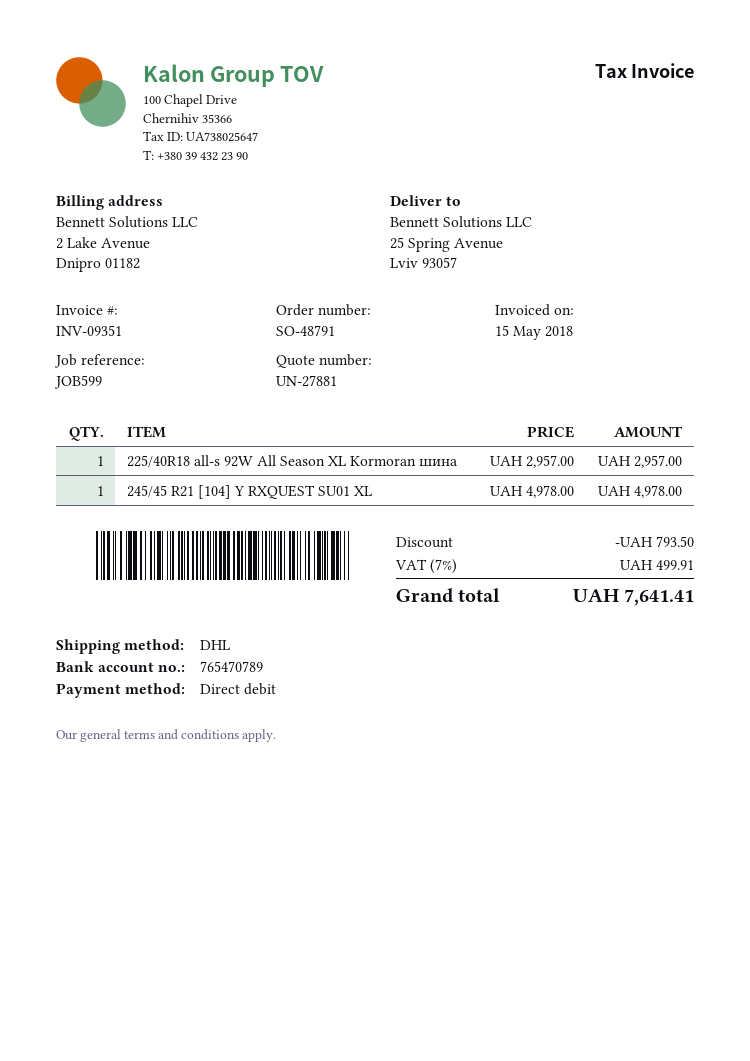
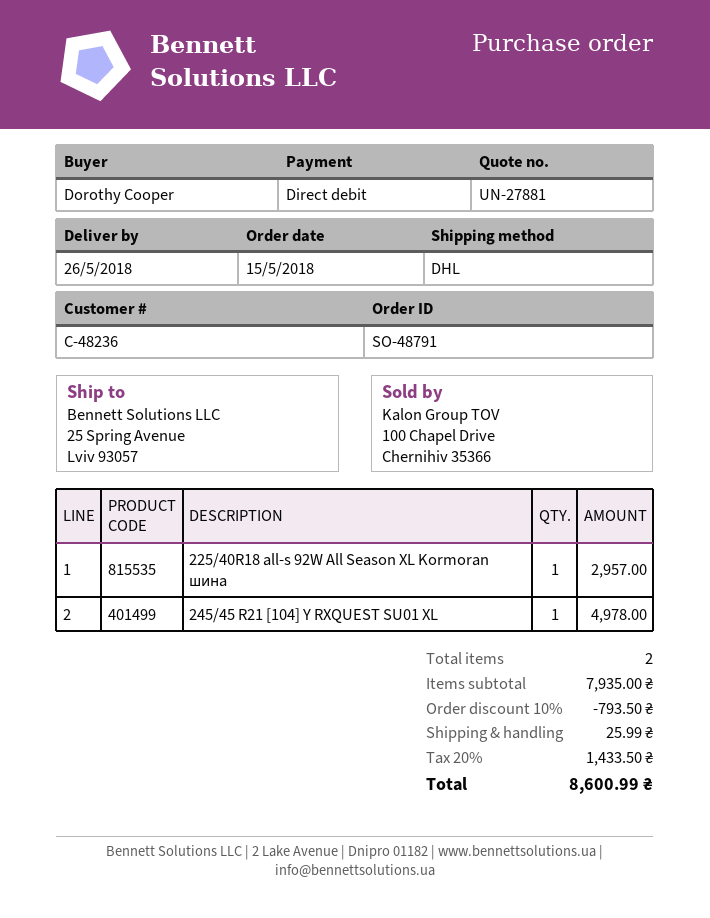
shipping: none -> 25.99
tax: 7% = 499.91 -> 20% = 1433.50
total: 7641.41 -> 8600.99

